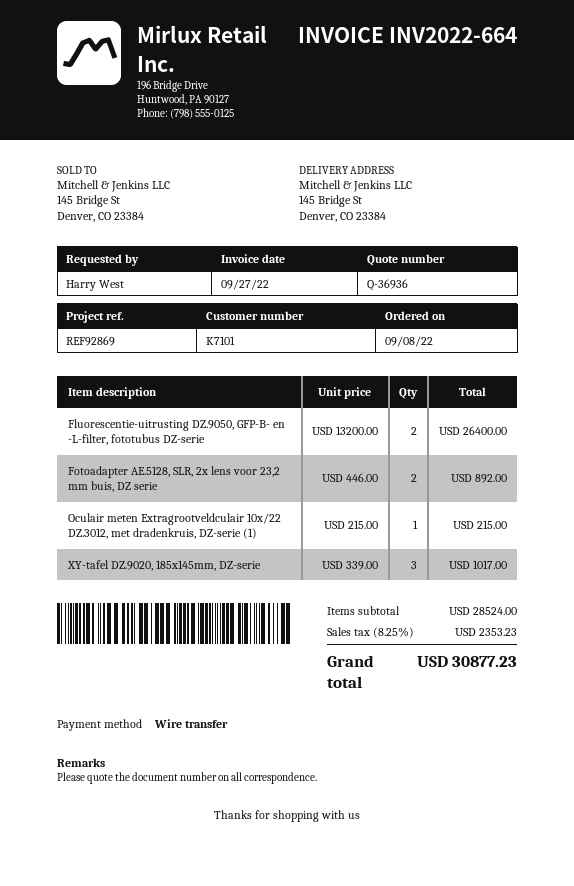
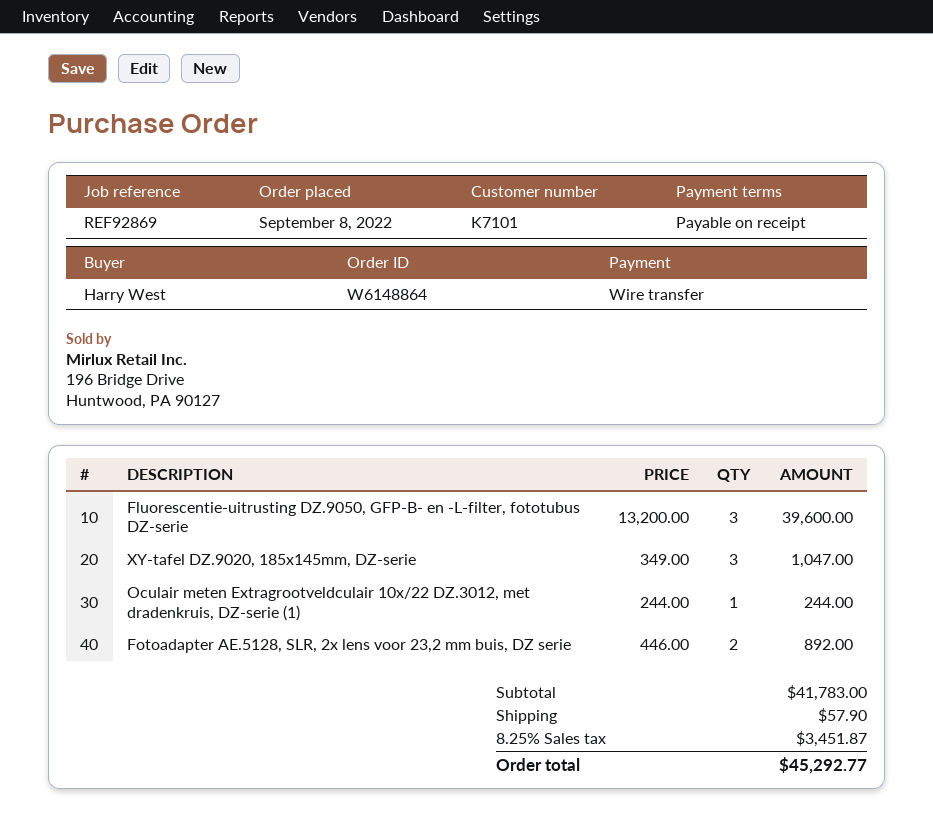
Fluorescentie-uitrusting DZ.9050, GFP-B- en -L-filter, fototubus DZ-serie: 2 x 13200.00 = 26400.00 -> 3 x 13200.00 = 39600.00
Oculair meten Extragrootveldculair 10x/22 DZ.3012, met dradenkruis, DZ-serie (1): 1 x 215.00 = 215.00 -> 1 x 244.00 = 244.00
XY-tafel DZ.9020, 185x145mm, DZ-serie: 3 x 339.00 = 1017.00 -> 3 x 349.00 = 1047.00
subtotal: 28524.00 -> 41783.00
shipping: none -> 57.90
tax: 8.25% = 2353.23 -> 8.25% = 3451.87
total: 30877.23 -> 45292.77

